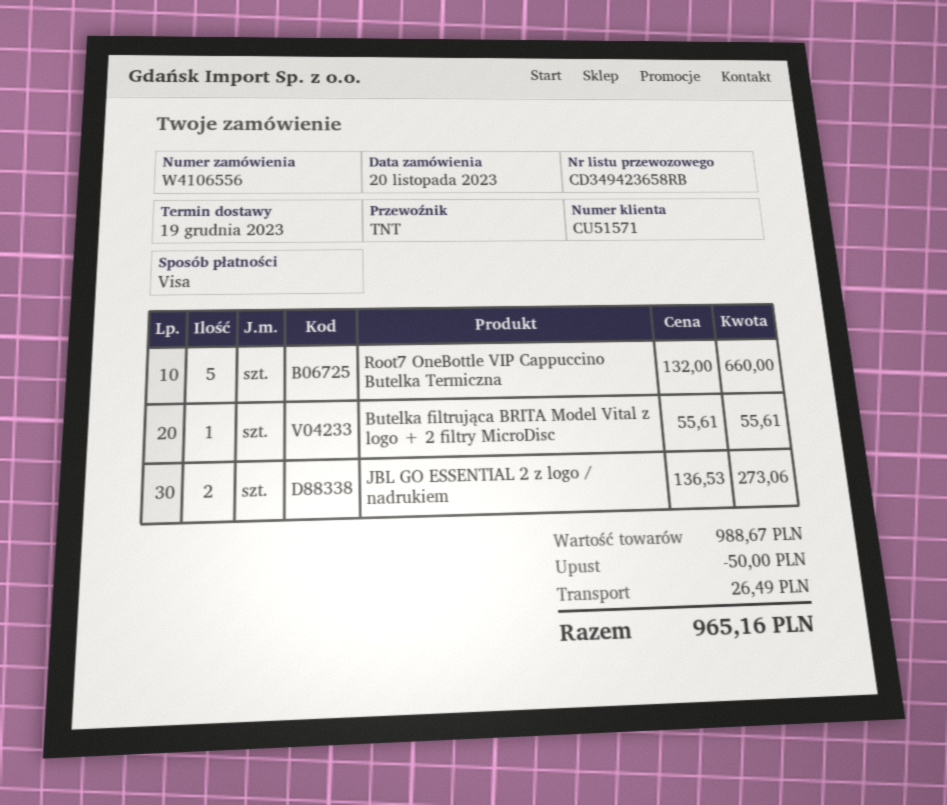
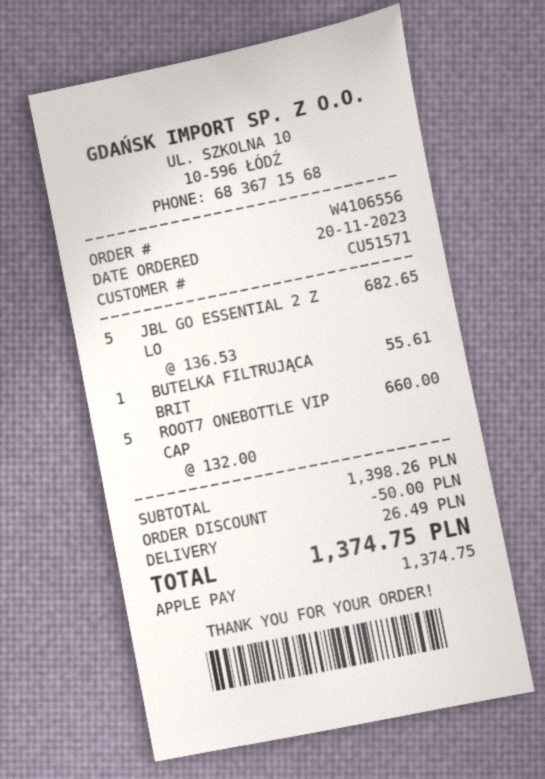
payment method: Visa -> Apple Pay
JBL GO ESSENTIAL 2 z logo / nadrukiem: 2 x 136.53 = 273.06 -> 5 x 136.53 = 682.65
subtotal: 988.67 -> 1398.26
total: 965.16 -> 1374.75

